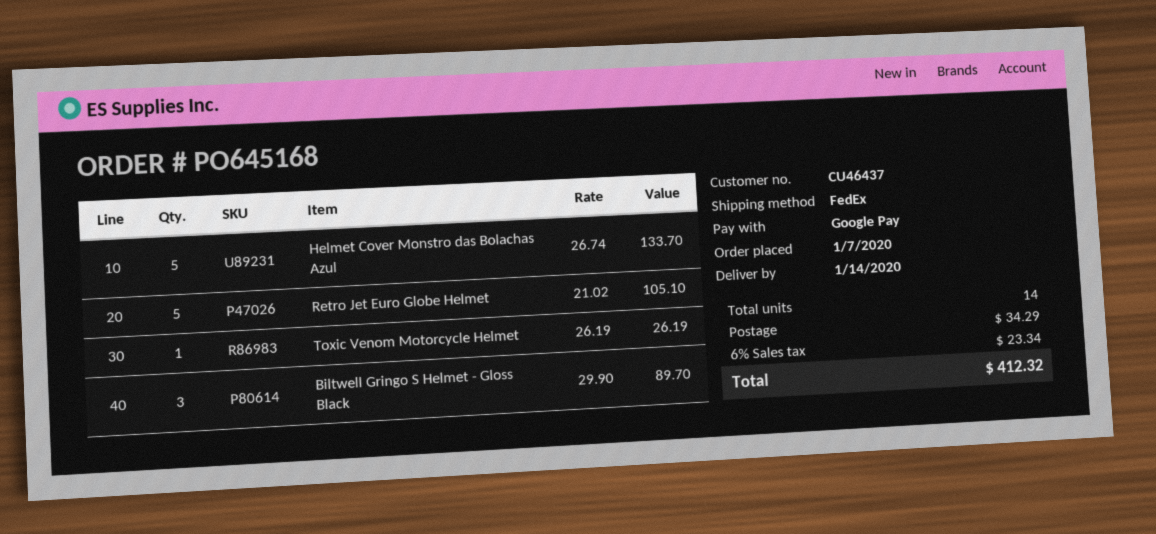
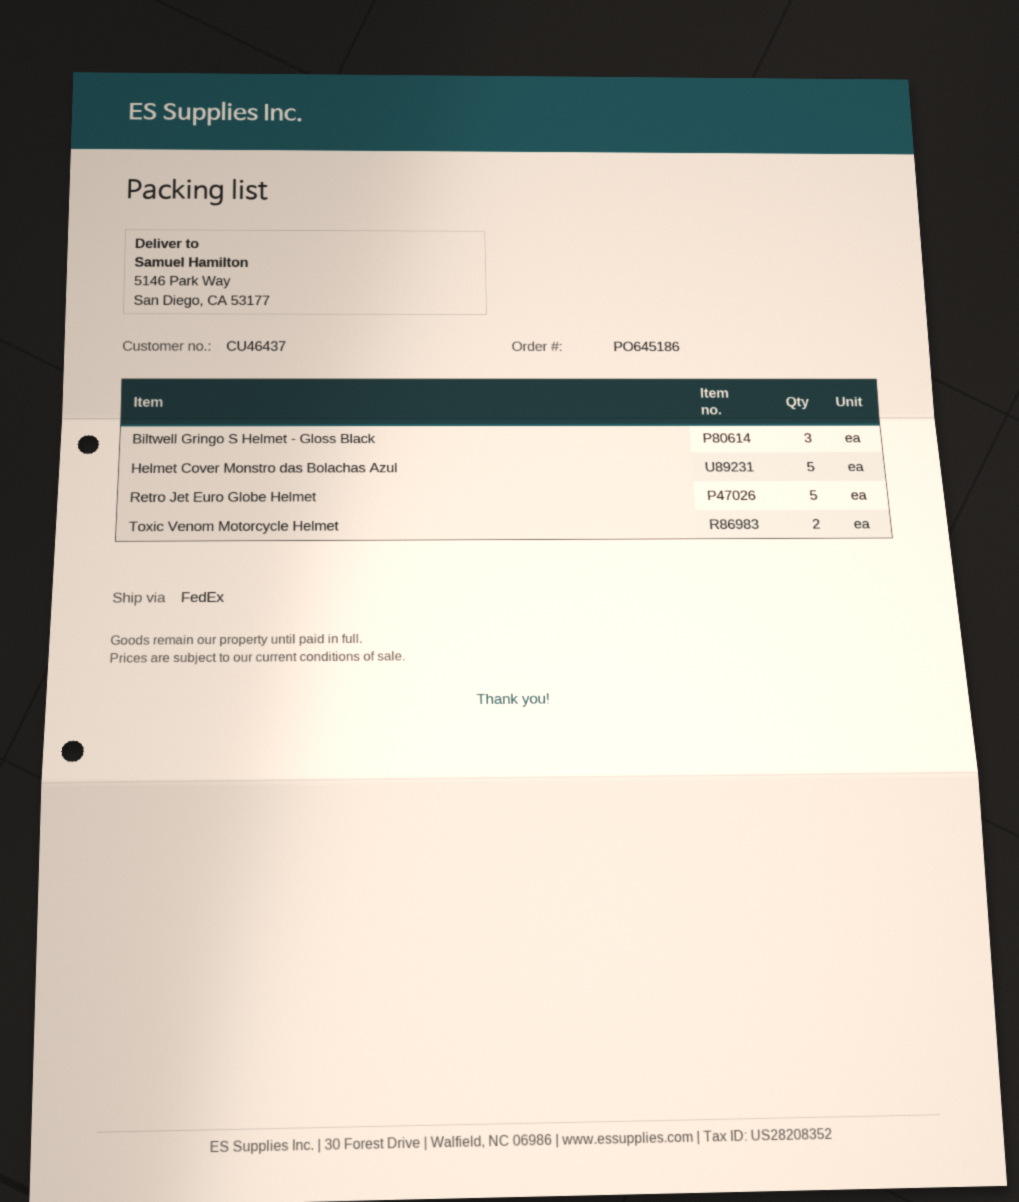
order number: PO645168 -> PO645186
Toxic Venom Motorcycle Helmet: 1 -> 2

